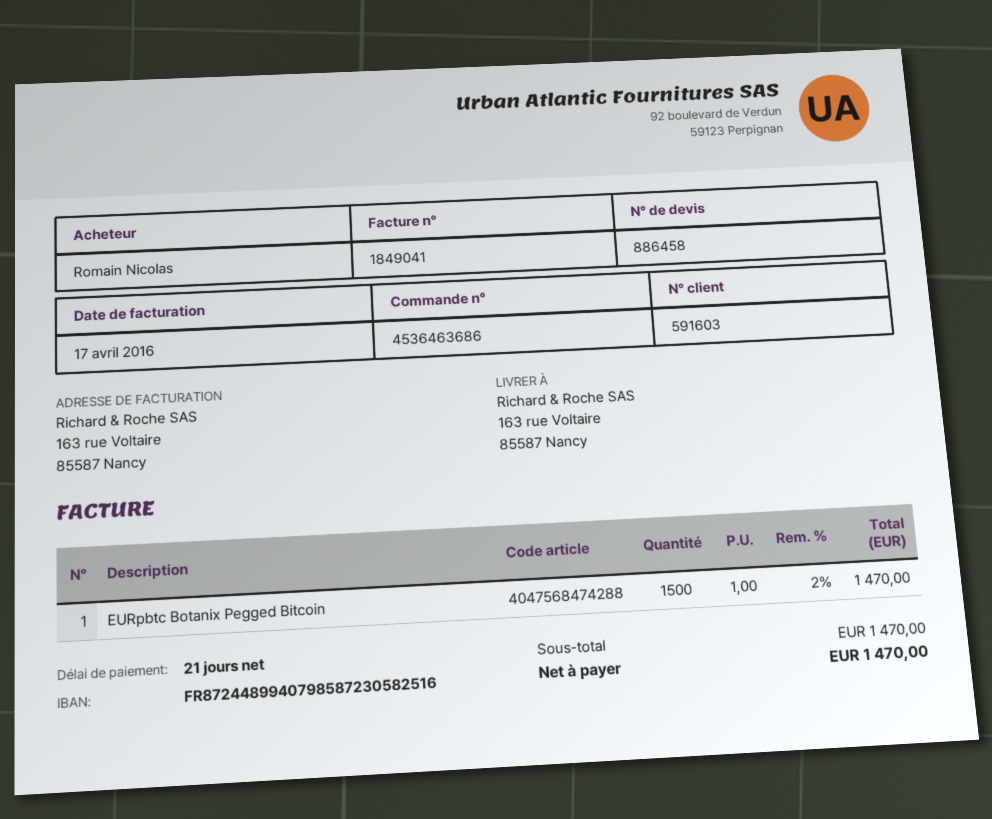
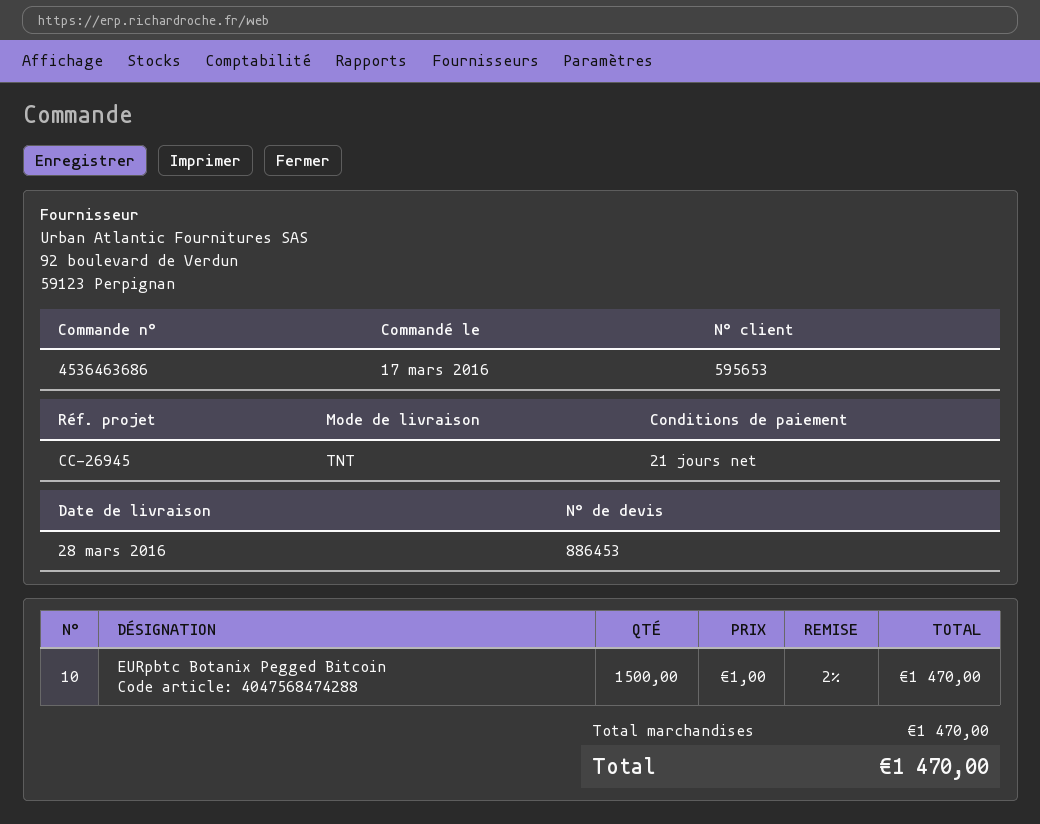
quote number: 886458 -> 886453
customer number: 591603 -> 595653

